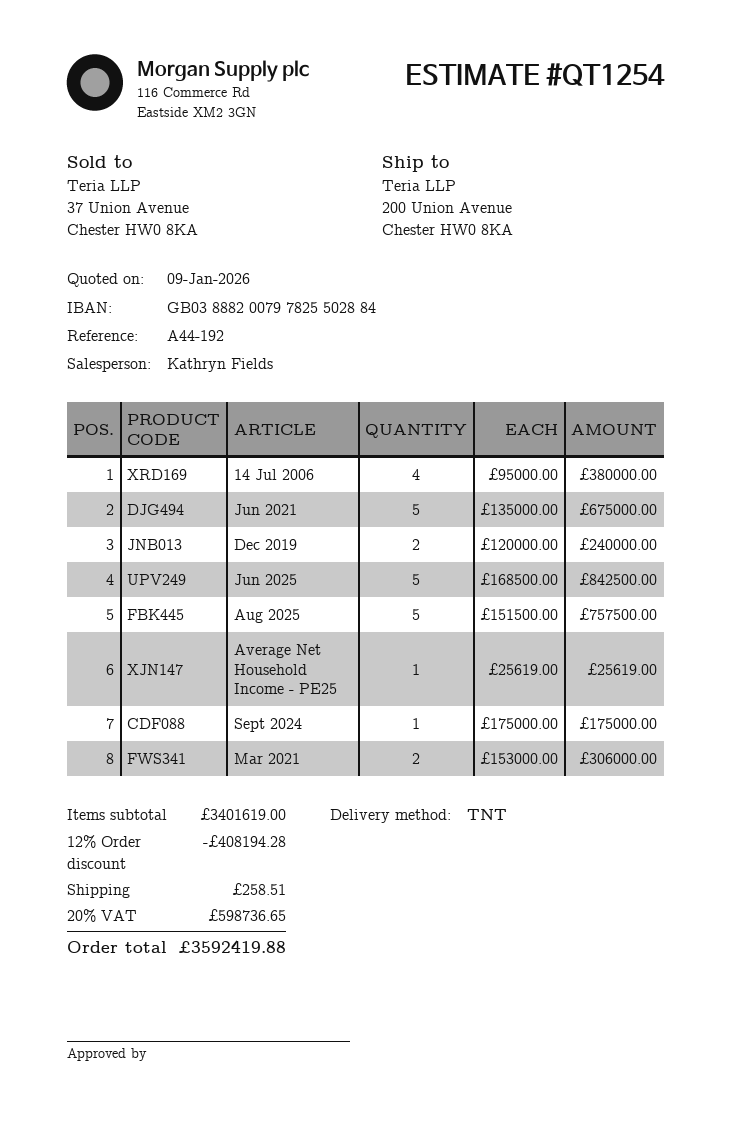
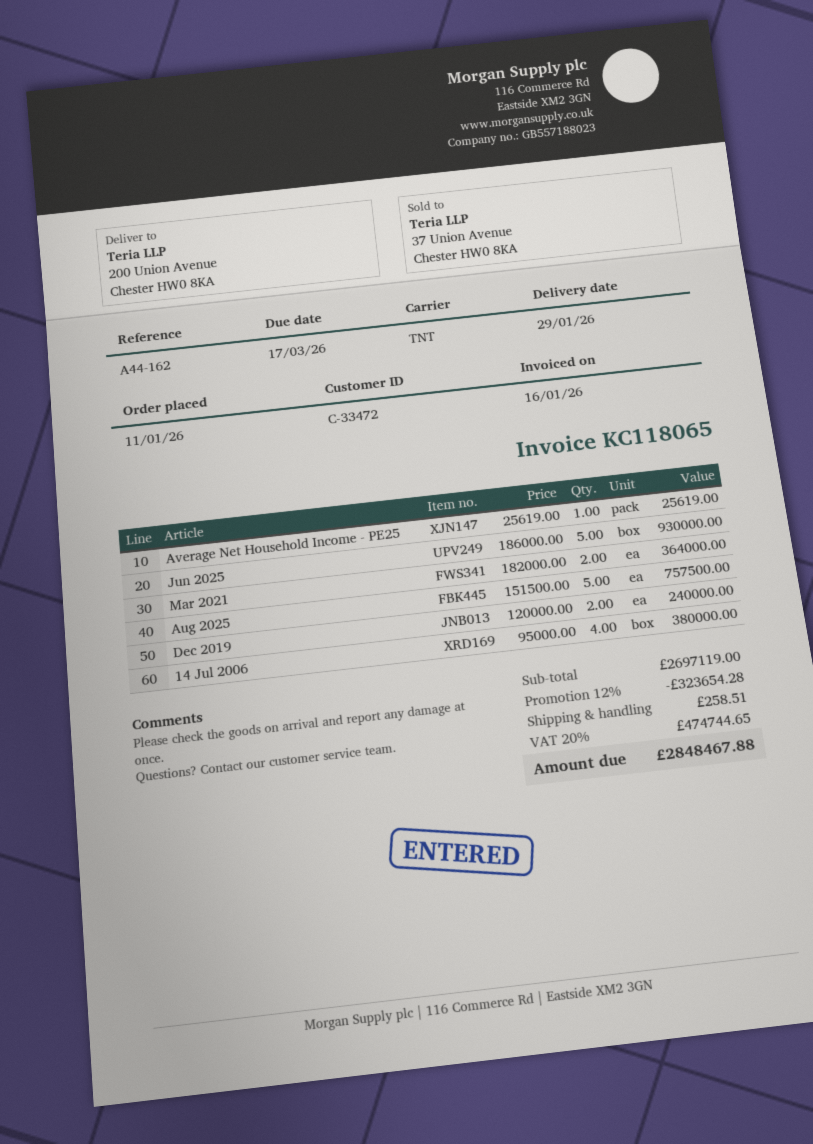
reference: A44-192 -> A44-162
Jun 2021: 5 x 135000.00 = 675000.00 -> none
Jun 2025: 5 x 168500.00 = 842500.00 -> 5 x 186000.00 = 930000.00
Sept 2024: 1 x 175000.00 = 175000.00 -> none
Mar 2021: 2 x 153000.00 = 306000.00 -> 2 x 182000.00 = 364000.00
subtotal: 3401619.00 -> 2697119.00
discount: 12% = 408194.28 -> 12% = 323654.28
tax: 20% = 598736.65 -> 20% = 474744.65
total: 3592419.88 -> 2848467.88

